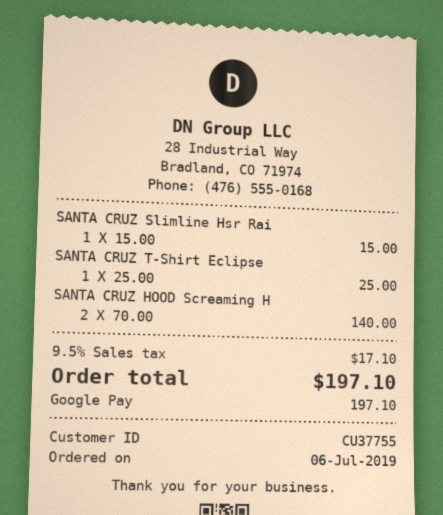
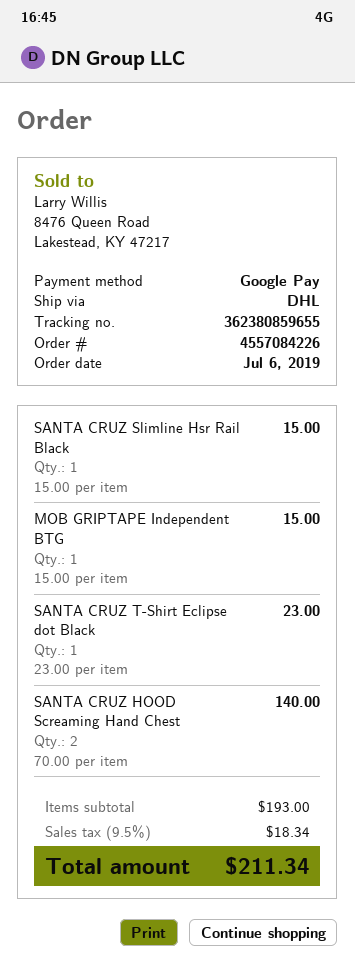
SANTA CRUZ T-Shirt Eclipse: 1 x 25.00 = 25.00 -> 1 x 23.00 = 23.00
MOB GRIPTAPE Independent BTG: none -> 1 x 15.00 = 15.00
tax: 9.5% = 17.10 -> 9.5% = 18.34
total: 197.10 -> 211.34

